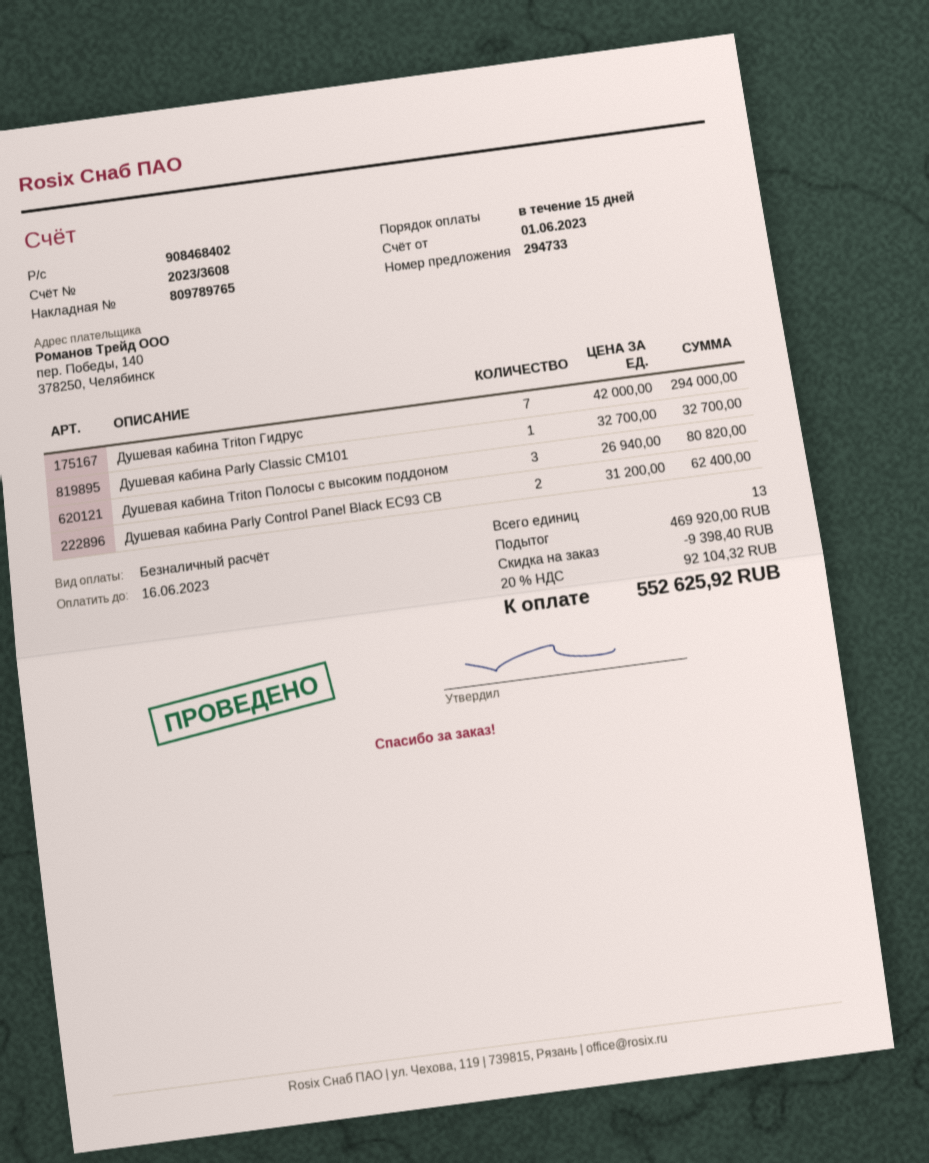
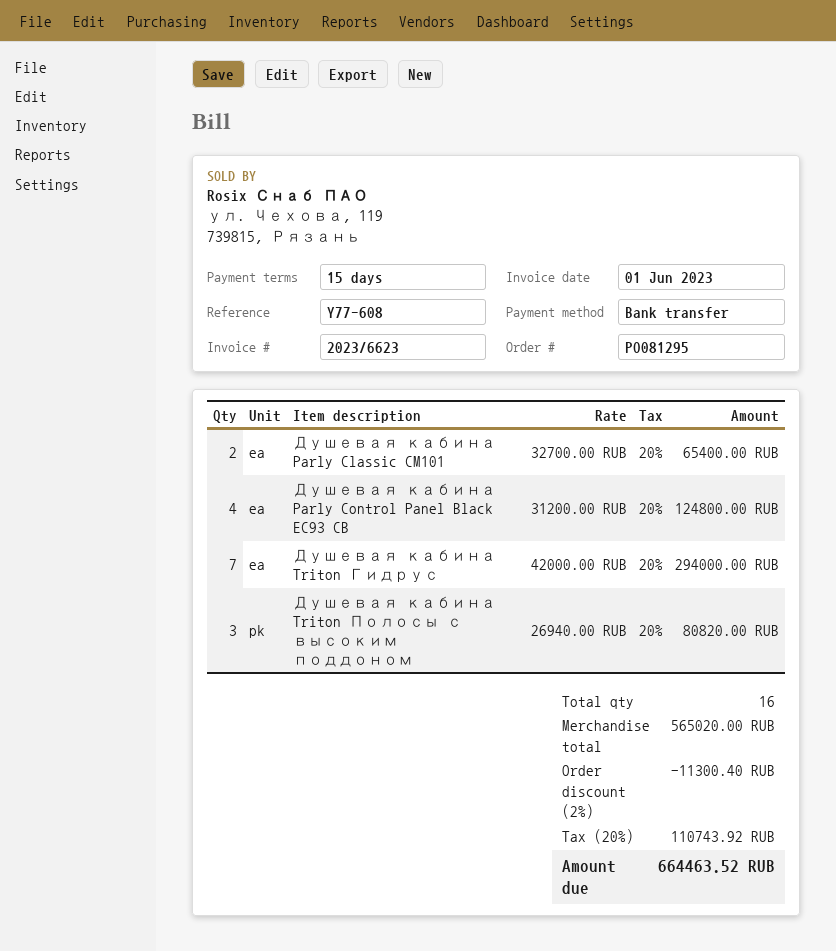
invoice number: 2023/3608 -> 2023/6623
Душевая кабина Parly Classic CM101: 1 x 32700.00 = 32700.00 -> 2 x 32700.00 = 65400.00
Душевая кабина Parly Control Panel Black EC93 CB: 2 x 31200.00 = 62400.00 -> 4 x 31200.00 = 124800.00
total quantity: 13 -> 16
subtotal: 469920.00 -> 565020.00
discount: 9398.40 -> 11300.40
tax: 20% = 92104.32 -> 20% = 110743.92
total: 552625.92 -> 664463.52

